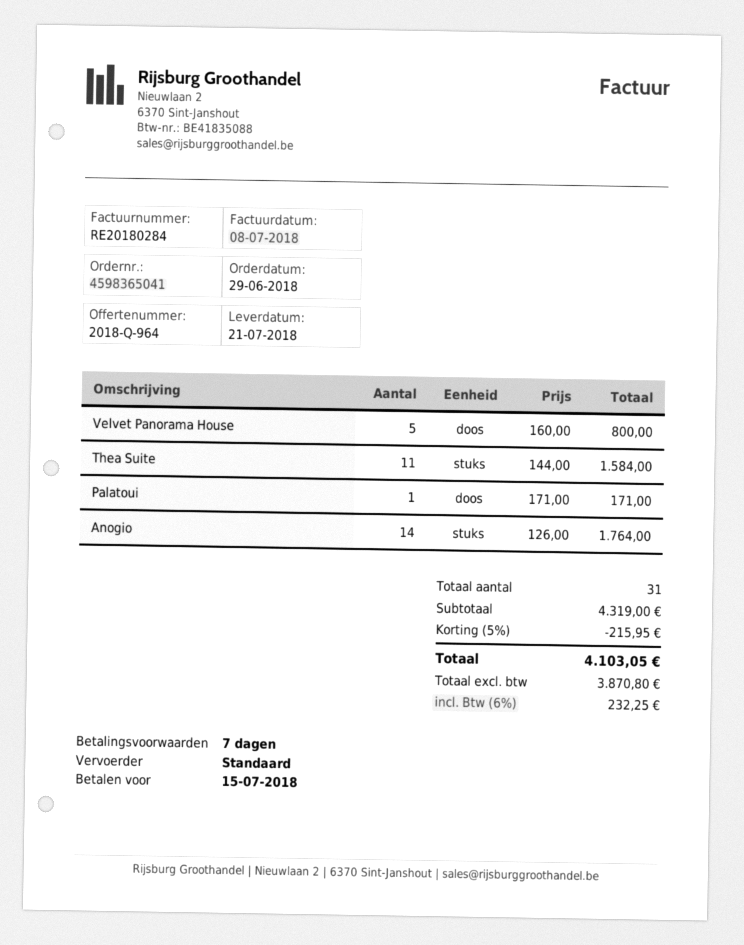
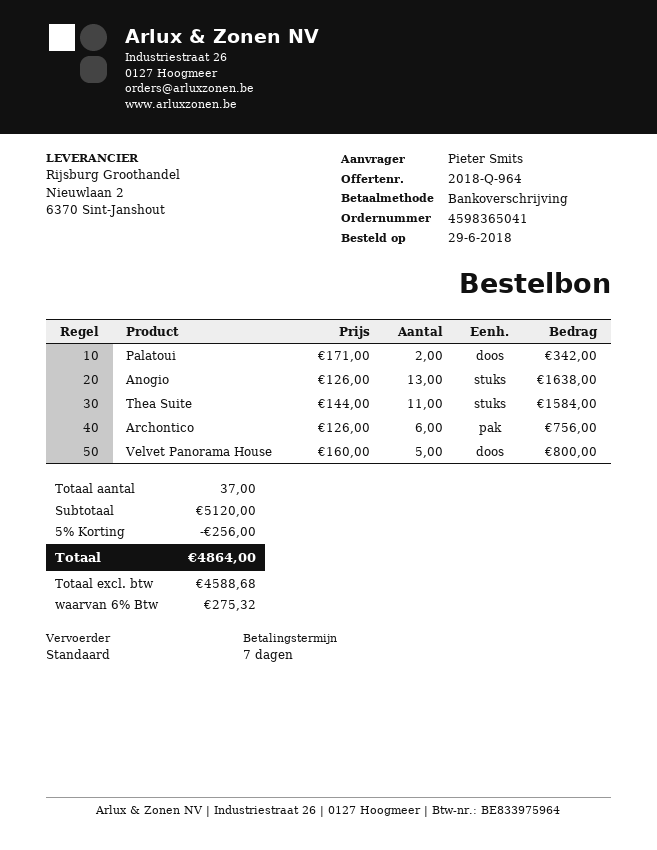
Palatoui: 1 x 171.00 = 171.00 -> 2 x 171.00 = 342.00
Anogio: 14 x 126.00 = 1764.00 -> 13 x 126.00 = 1638.00
Archontico: none -> 6 x 126.00 = 756.00
total quantity: 31 -> 37
subtotal: 4319.00 -> 5120.00
discount: 5% = 215.95 -> 5% = 256.00
net: 3870.80 -> 4588.68
tax: 6% = 232.25 -> 6% = 275.32
total: 4103.05 -> 4864.00

